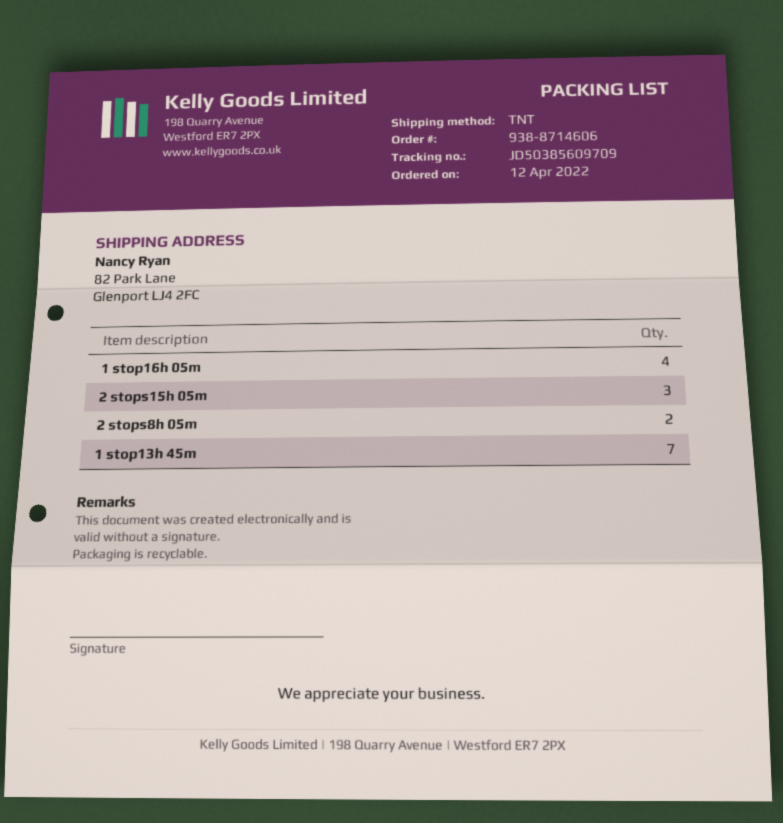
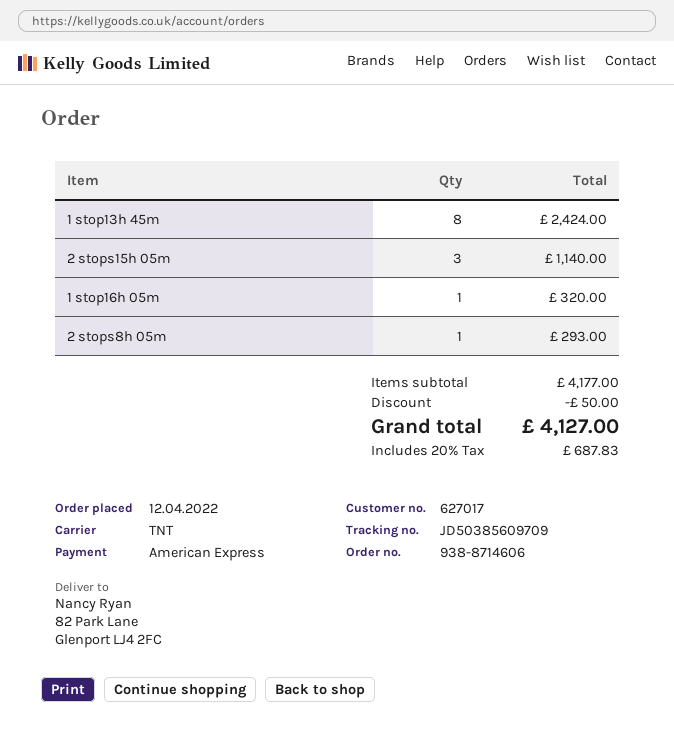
1 stop16h 05m: 4 -> 1
2 stops8h 05m: 2 -> 1
1 stop13h 45m: 7 -> 8

